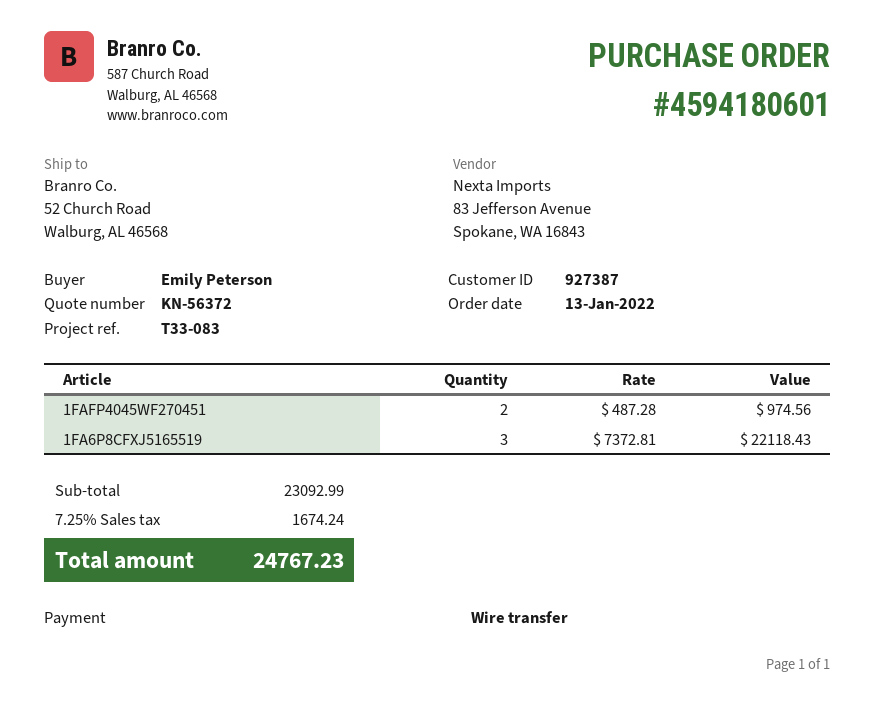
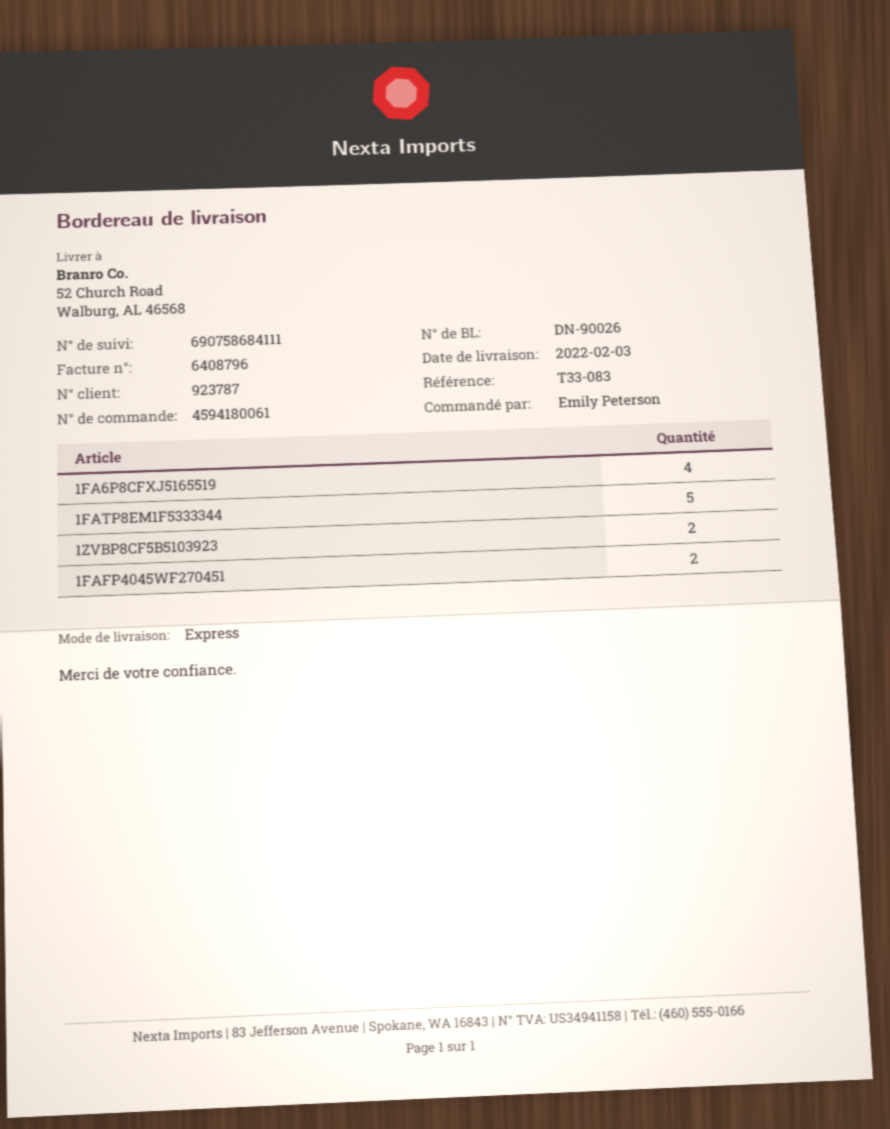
order number: 4594180601 -> 4594180061
customer number: 927387 -> 923787
1FA6P8CFXJ5165519: 3 -> 4
1FATP8EM1F5333344: none -> 5
1ZVBP8CF5B5103923: none -> 2

